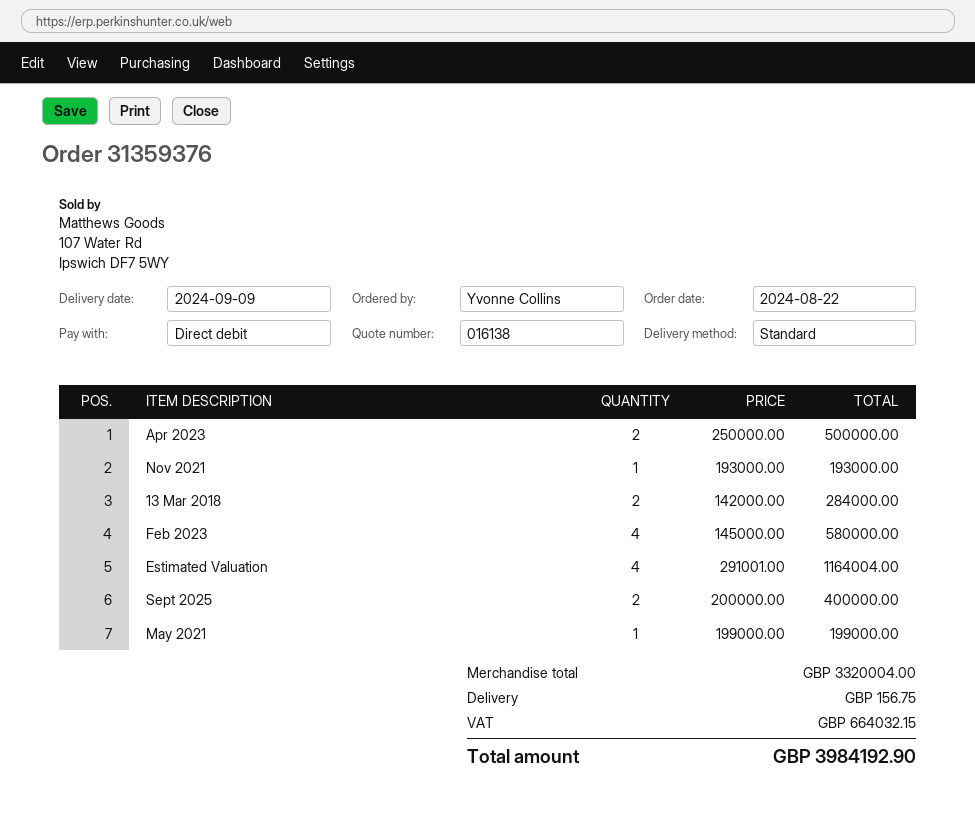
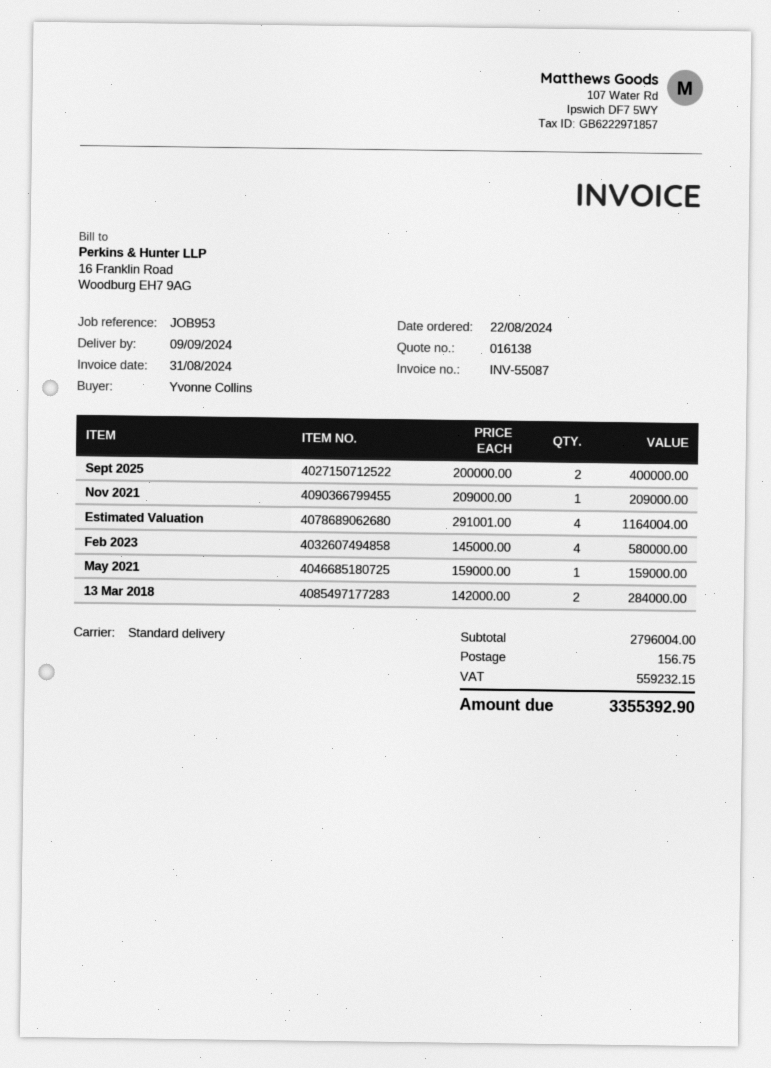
Apr 2023: 2 x 250000.00 = 500000.00 -> none
Nov 2021: 1 x 193000.00 = 193000.00 -> 1 x 209000.00 = 209000.00
May 2021: 1 x 199000.00 = 199000.00 -> 1 x 159000.00 = 159000.00
subtotal: 3320004.00 -> 2796004.00
tax: 664032.15 -> 559232.15
total: 3984192.90 -> 3355392.90

